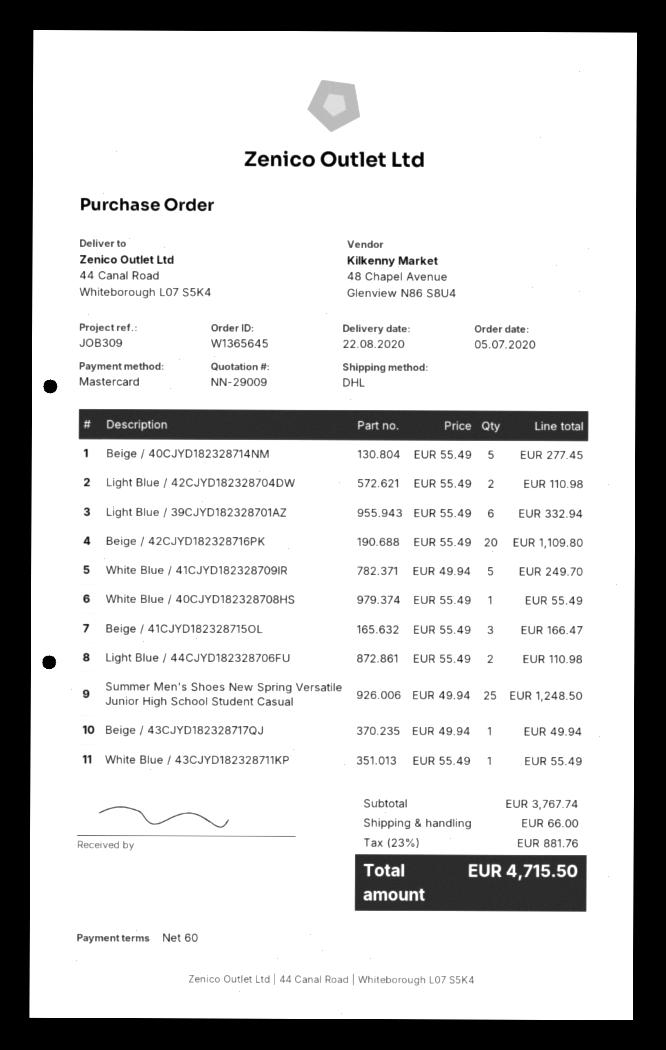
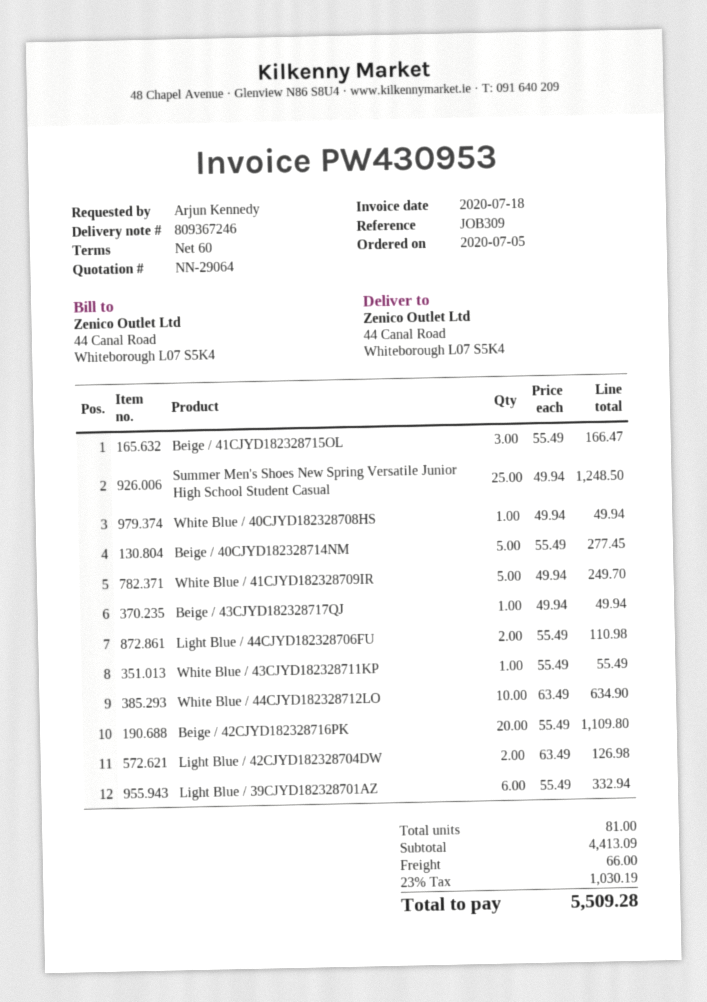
quote number: NN-29009 -> NN-29064
Light Blue / 42CJYD182328704DW: 2 x 55.49 = 110.98 -> 2 x 63.49 = 126.98
White Blue / 40CJYD182328708HS: 1 x 55.49 = 55.49 -> 1 x 49.94 = 49.94
White Blue / 44CJYD182328712LO: none -> 10 x 63.49 = 634.90
subtotal: 3767.74 -> 4413.09
tax: 23% = 881.76 -> 23% = 1030.19
total: 4715.50 -> 5509.28

